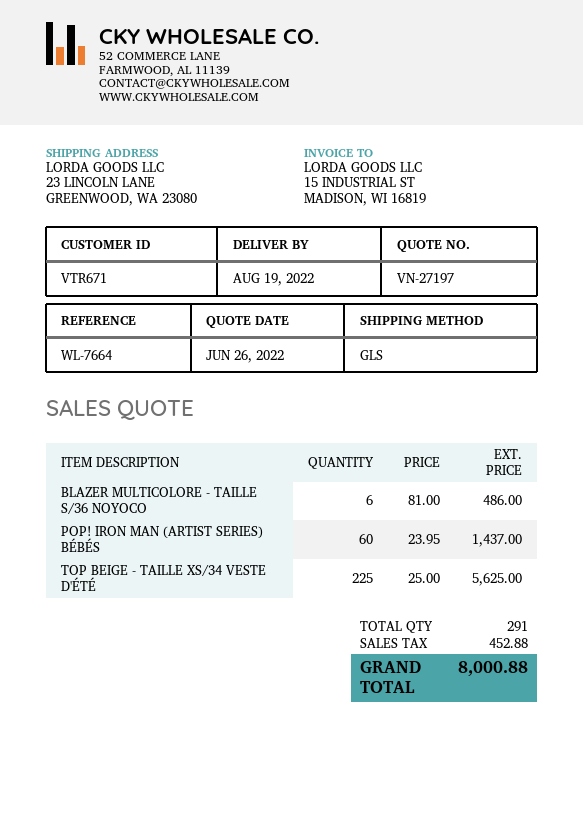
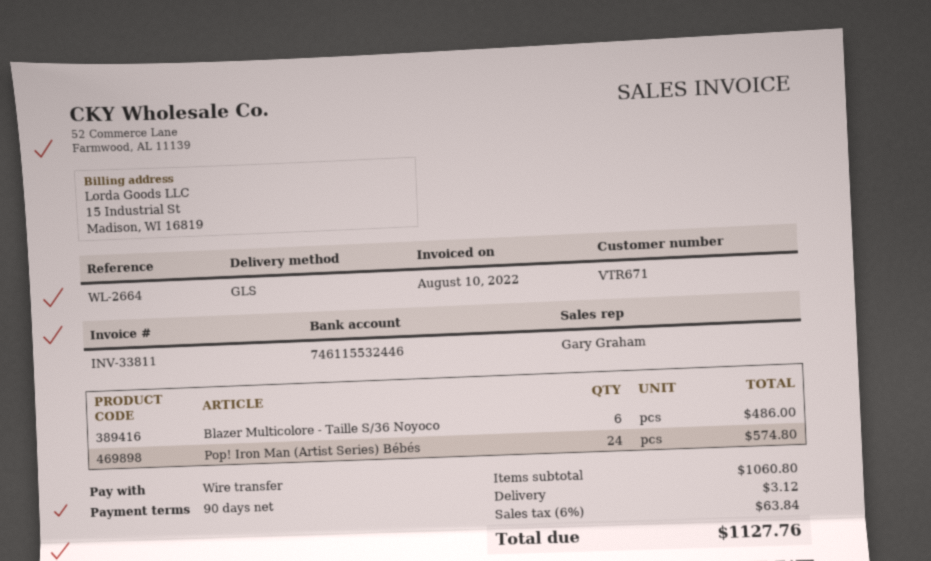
reference: WL-7664 -> WL-2664
POP! IRON MAN (ARTIST SERIES) BÉBÉS: 60 for 1437.00 -> 24 for 574.80
TOP BEIGE - TAILLE XS/34 VESTE D'ÉTÉ: 225 for 5625.00 -> none
shipping: none -> 3.12
tax: 452.88 -> 63.84
total: 8000.88 -> 1127.76

